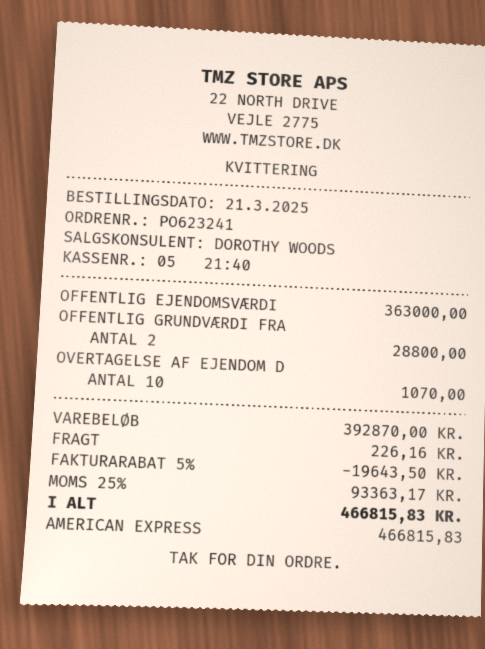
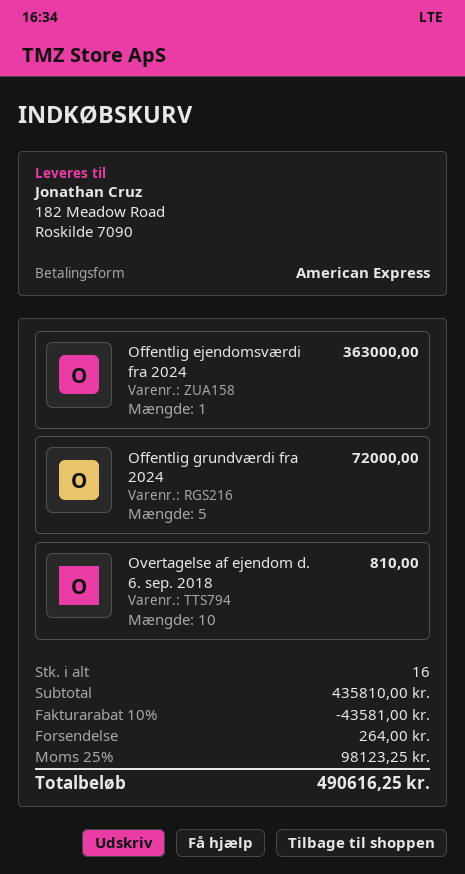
OFFENTLIG GRUNDVÆRDI FRA: 2 for 28800.00 -> 5 for 72000.00
OVERTAGELSE AF EJENDOM D: 10 for 1070.00 -> 10 for 810.00
subtotal: 392870.00 -> 435810.00
discount: 5% = 19643.50 -> 10% = 43581.00
shipping: 226.16 -> 264.00
tax: 25% = 93363.17 -> 25% = 98123.25
total: 466815.83 -> 490616.25

